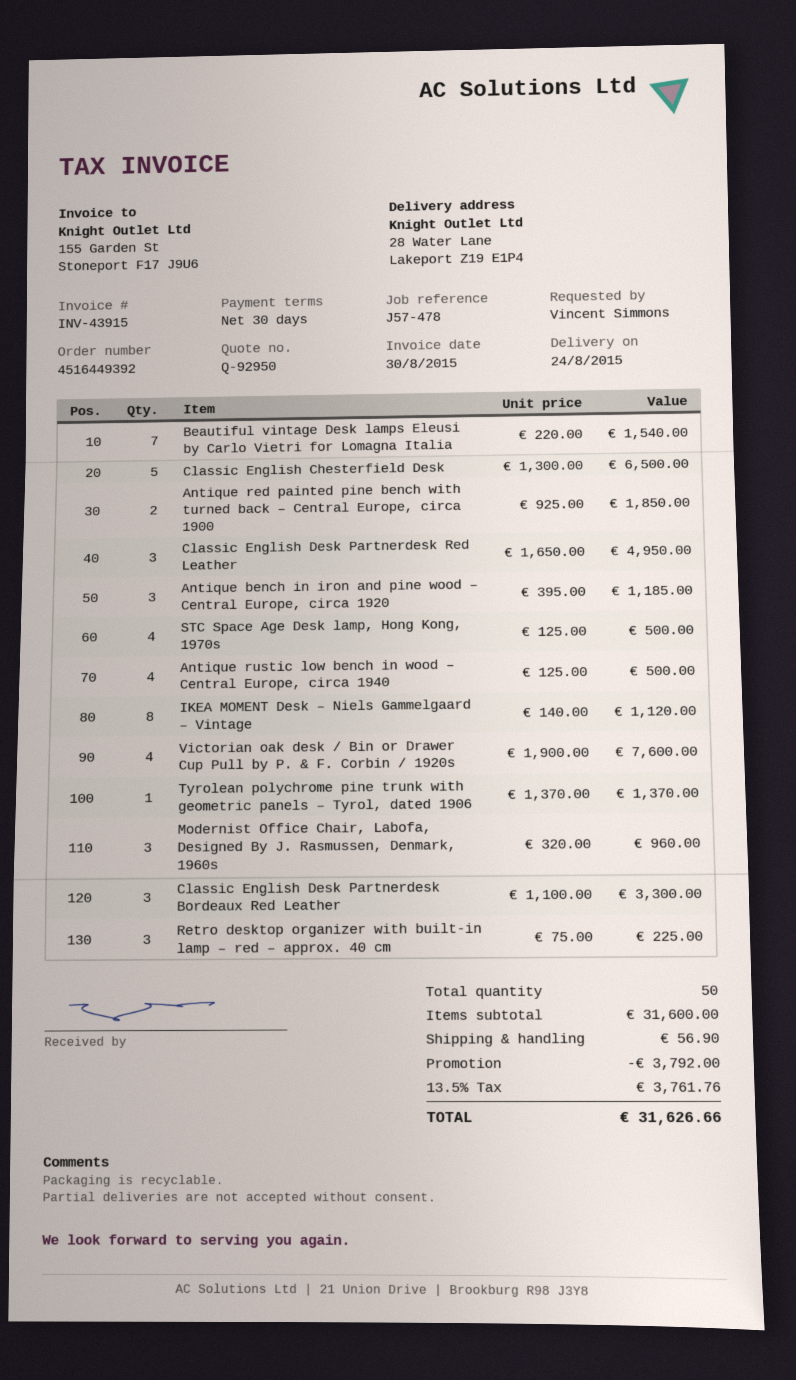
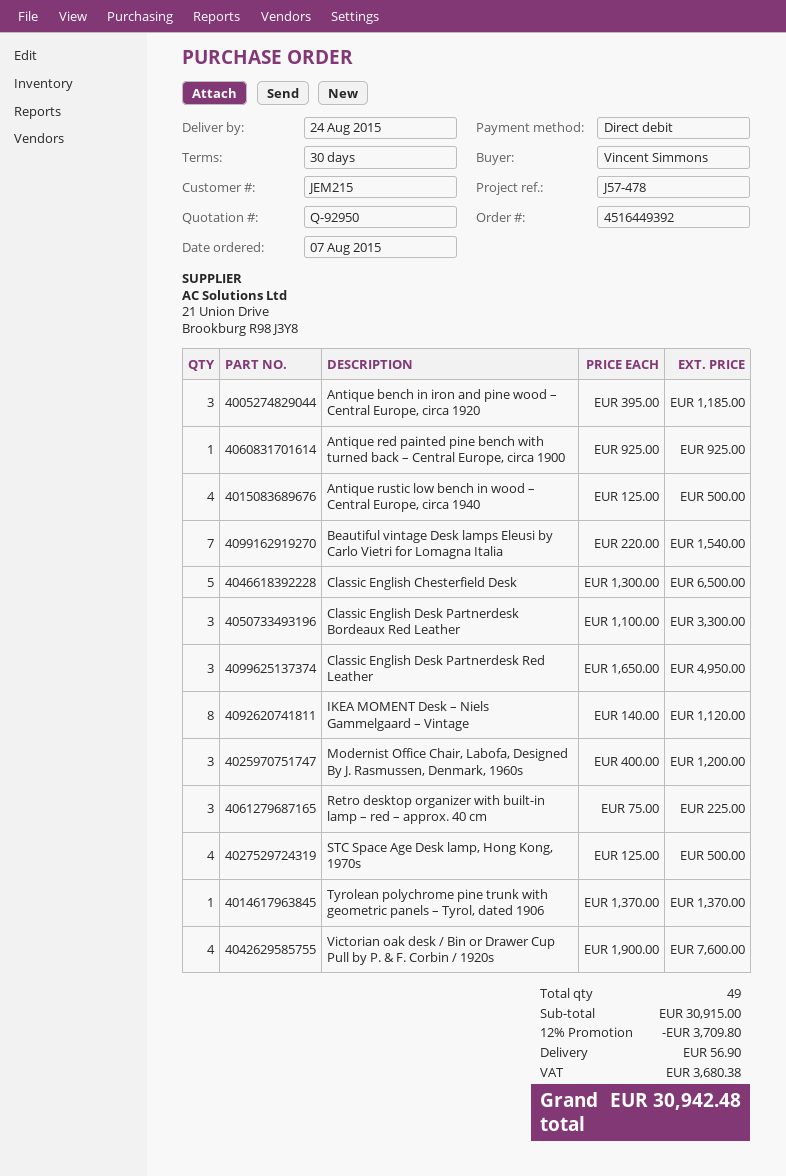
Antique red painted pine bench with turned back – Central Europe, circa 1900: 2 x 925.00 = 1850.00 -> 1 x 925.00 = 925.00
Modernist Office Chair, Labofa, Designed By J. Rasmussen, Denmark, 1960s: 3 x 320.00 = 960.00 -> 3 x 400.00 = 1200.00
total quantity: 50 -> 49
subtotal: 31600.00 -> 30915.00
discount: 3792.00 -> 3709.80
tax: 3761.76 -> 3680.38
total: 31626.66 -> 30942.48

